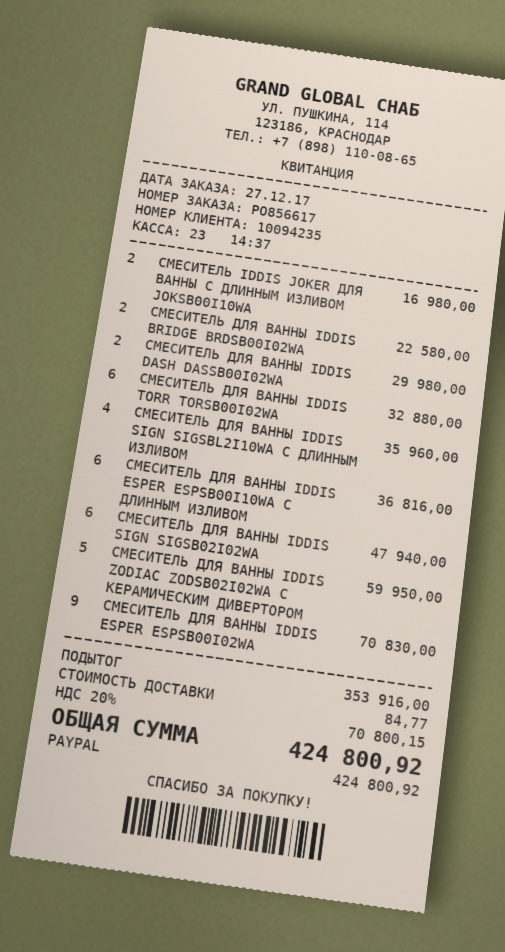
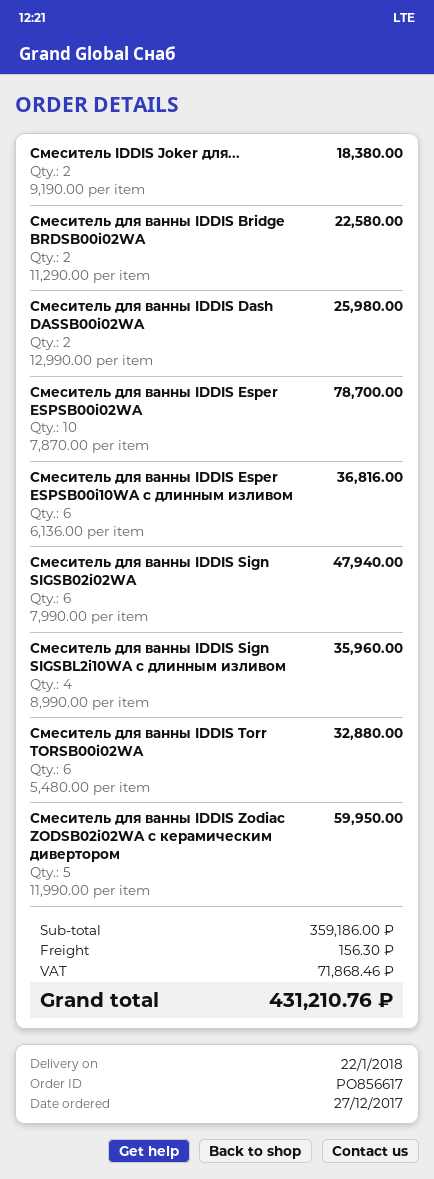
СМЕСИТЕЛЬ IDDIS JOKER ДЛЯ ВАННЫ С ДЛИННЫМ ИЗЛИВОМ JOKSB00I10WA: 2 for 16980.00 -> 2 for 18380.00
СМЕСИТЕЛЬ ДЛЯ ВАННЫ IDDIS DASH DASSB00I02WA: 2 for 29980.00 -> 2 for 25980.00
СМЕСИТЕЛЬ ДЛЯ ВАННЫ IDDIS ESPER ESPSB00I02WA: 9 for 70830.00 -> 10 for 78700.00
subtotal: 353916.00 -> 359186.00
shipping: 84.77 -> 156.30
tax: 70800.15 -> 71868.46
total: 424800.92 -> 431210.76

